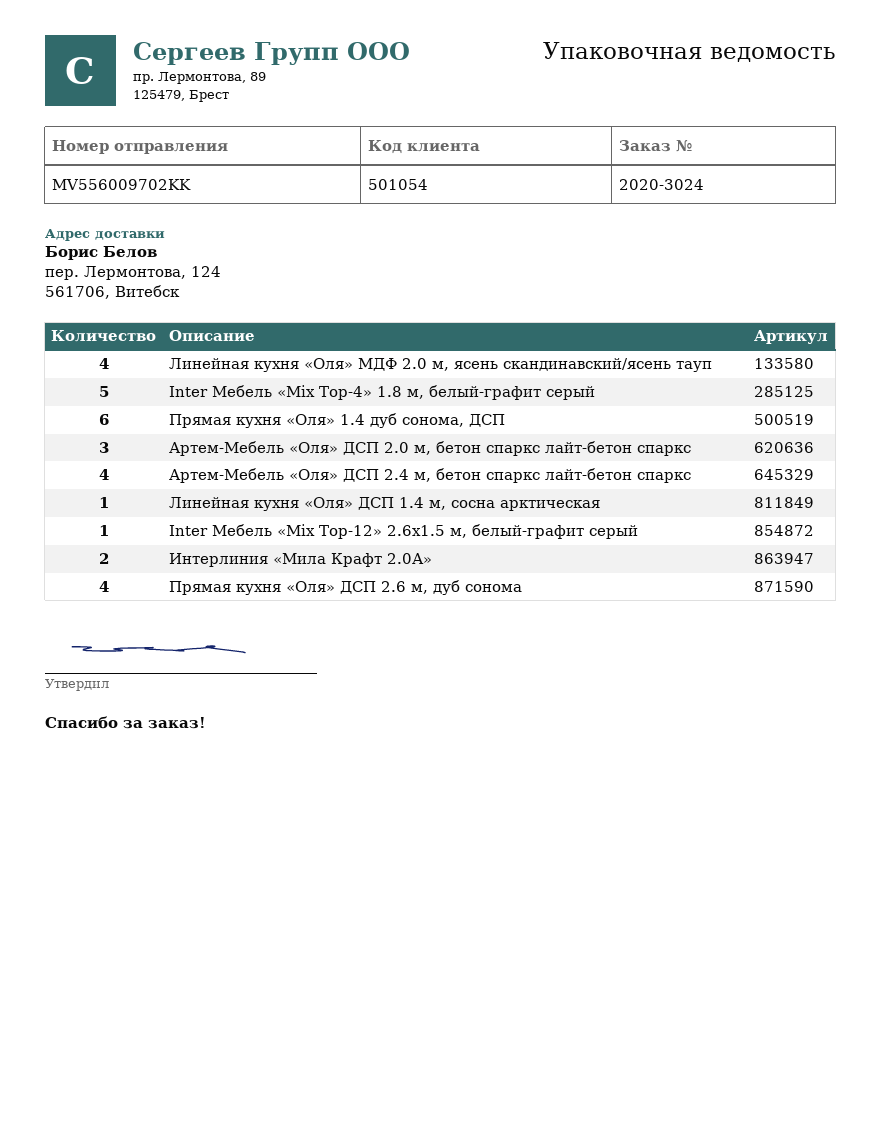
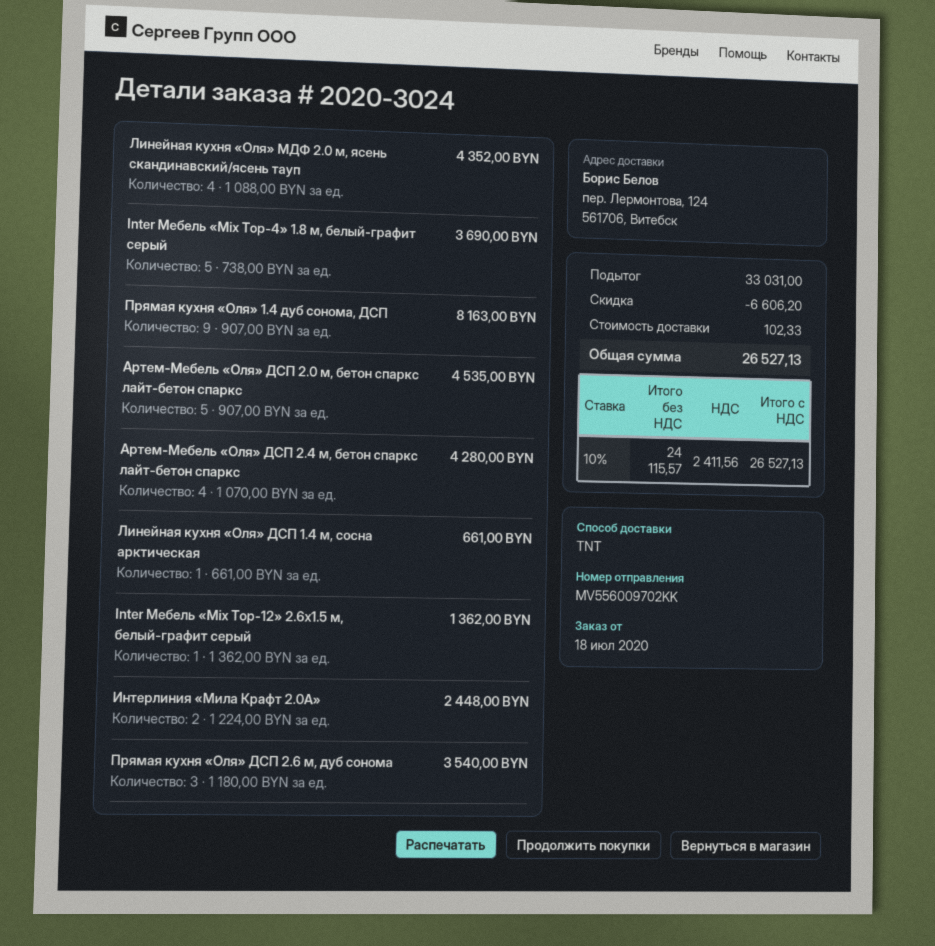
Прямая кухня «Оля» 1.4 дуб сонома, ДСП: 6 -> 9
Артем-Мебель «Оля» ДСП 2.0 м, бетон спаркс лайт-бетон спаркс: 3 -> 5
Прямая кухня «Оля» ДСП 2.6 м, дуб сонома: 4 -> 3

